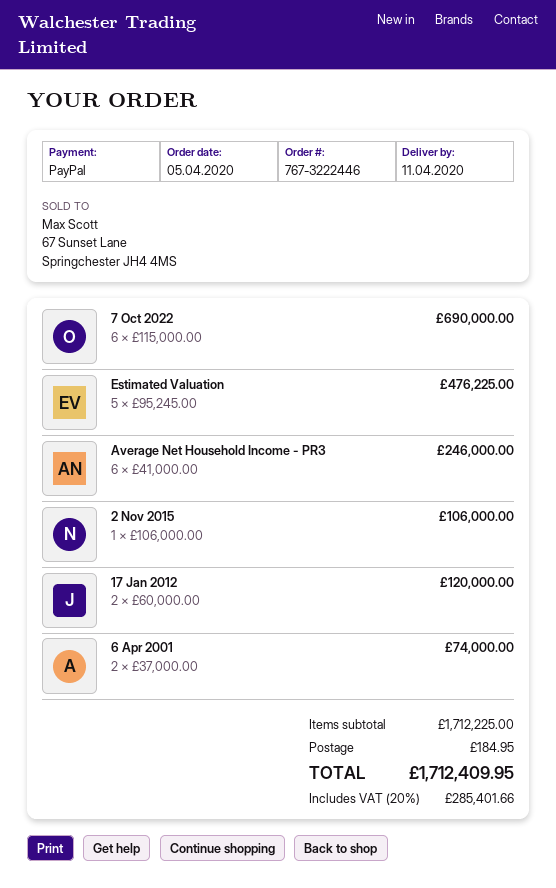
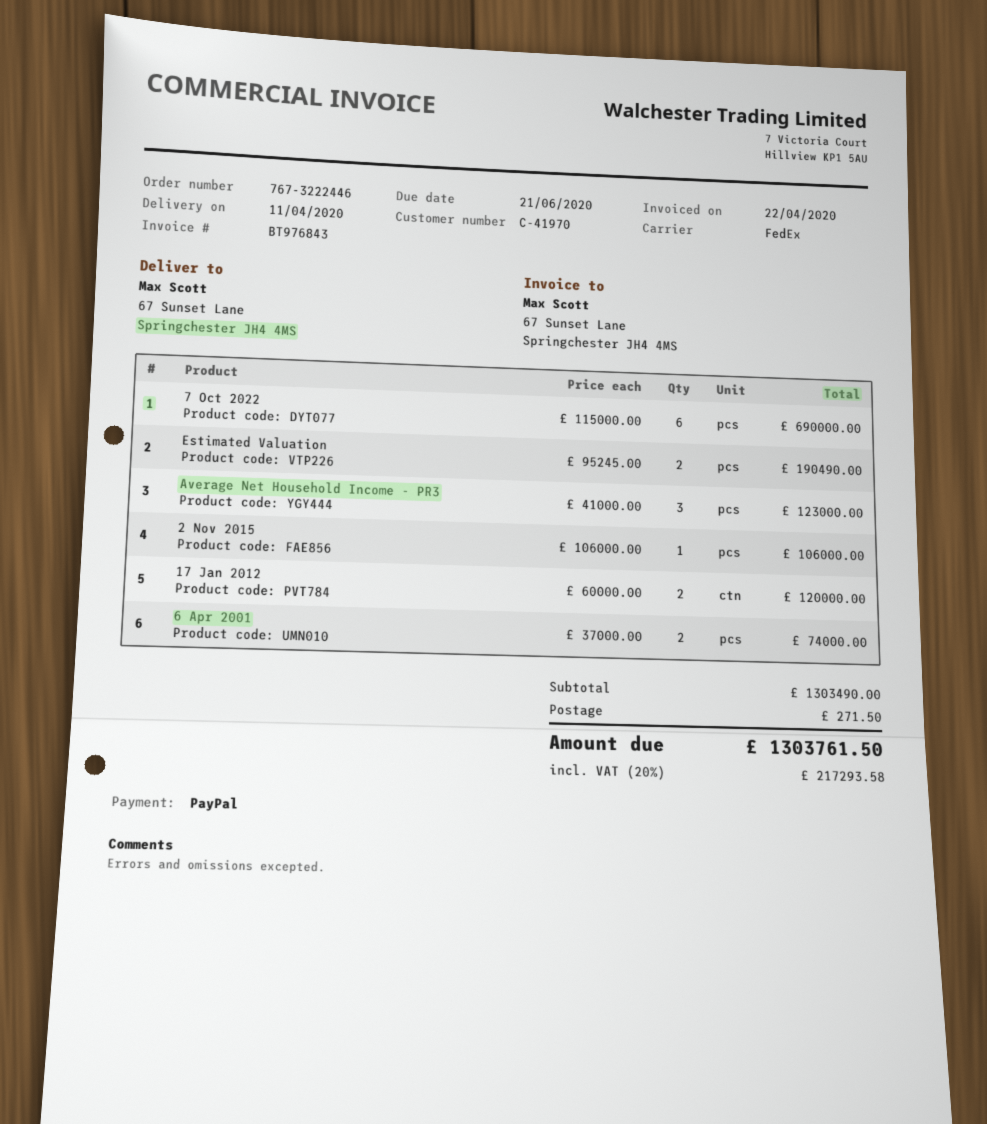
Estimated Valuation: 5 x 95245.00 = 476225.00 -> 2 x 95245.00 = 190490.00
Average Net Household Income - PR3: 6 x 41000.00 = 246000.00 -> 3 x 41000.00 = 123000.00
subtotal: 1712225.00 -> 1303490.00
shipping: 184.95 -> 271.50
tax: 20% = 285401.66 -> 20% = 217293.58
total: 1712409.95 -> 1303761.50

